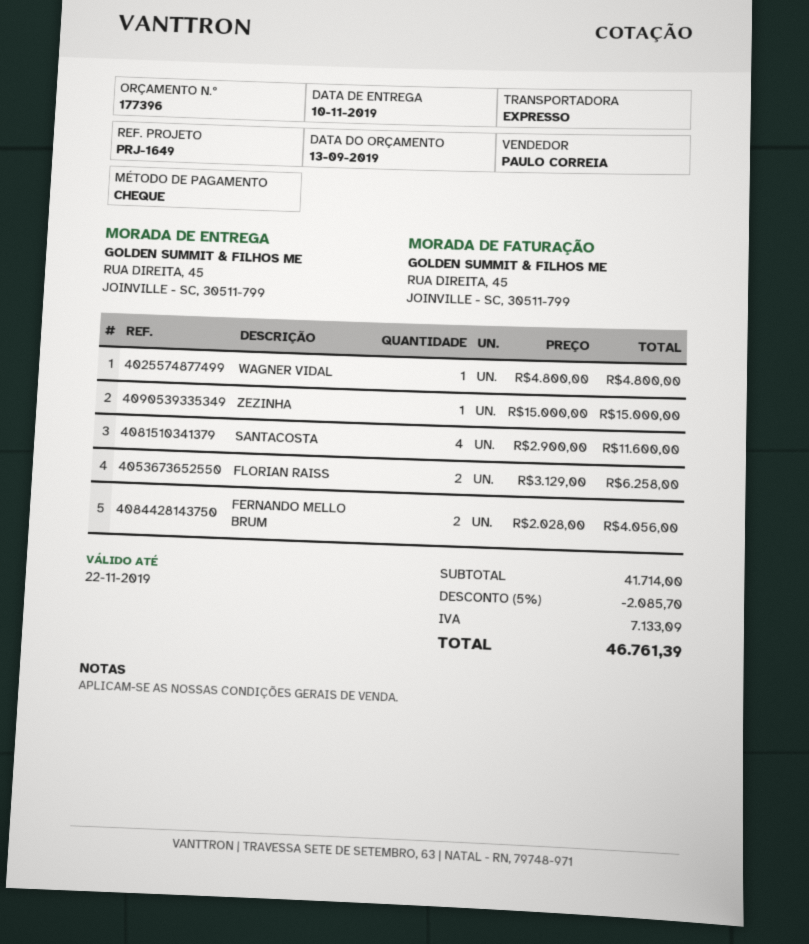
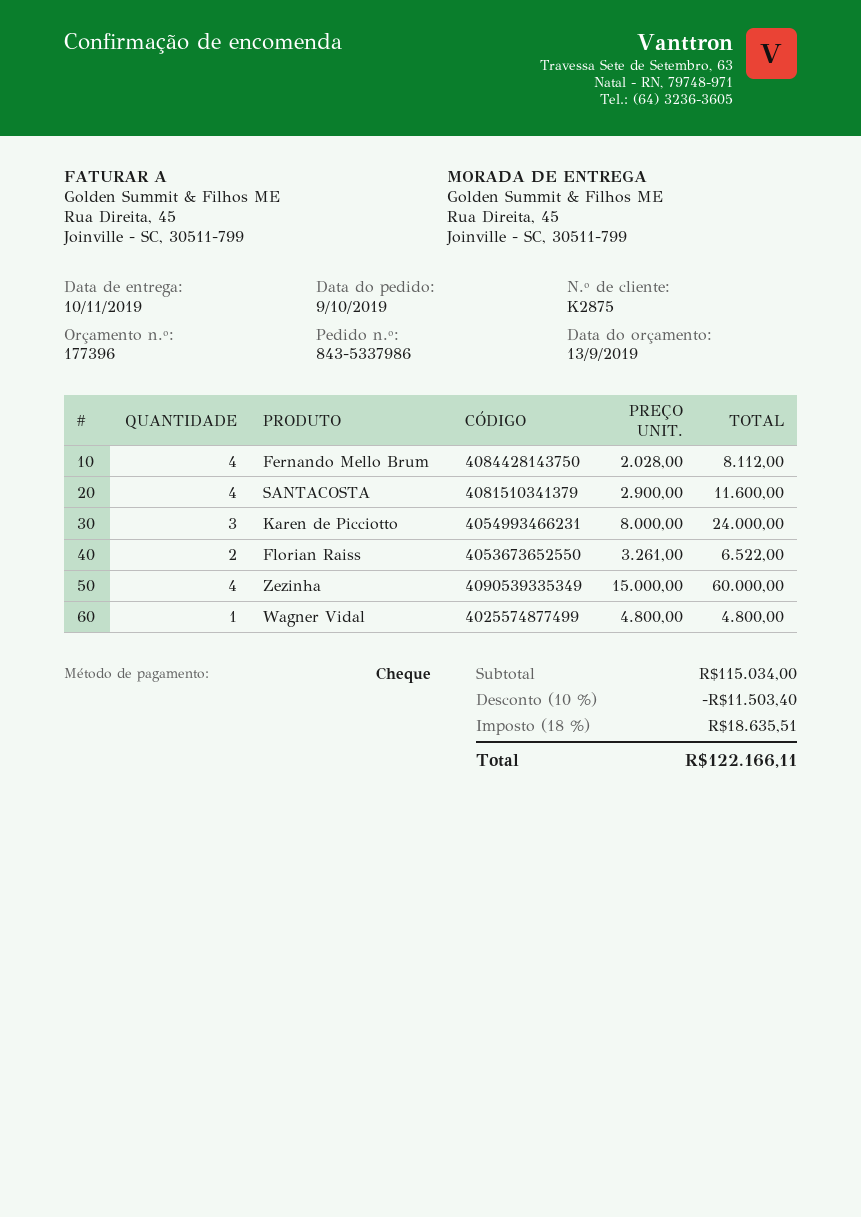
ZEZINHA: 1 x 15000.00 = 15000.00 -> 4 x 15000.00 = 60000.00
FLORIAN RAISS: 2 x 3129.00 = 6258.00 -> 2 x 3261.00 = 6522.00
FERNANDO MELLO BRUM: 2 x 2028.00 = 4056.00 -> 4 x 2028.00 = 8112.00
Karen de Picciotto: none -> 3 x 8000.00 = 24000.00
subtotal: 41714.00 -> 115034.00
discount: 5% = 2085.70 -> 10% = 11503.40
tax: 7133.09 -> 18635.51
total: 46761.39 -> 122166.11

